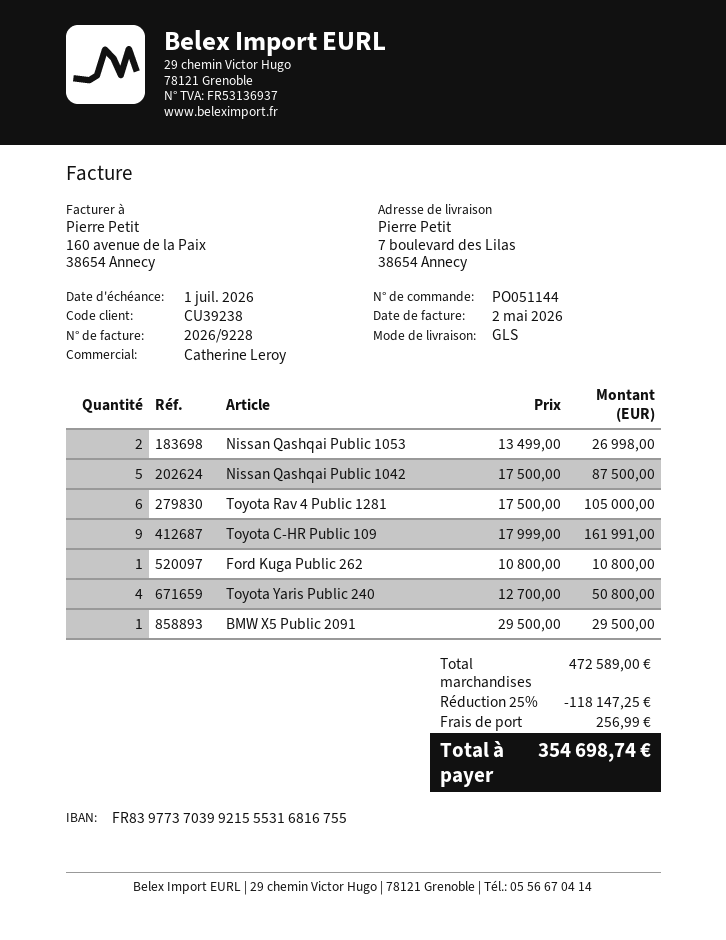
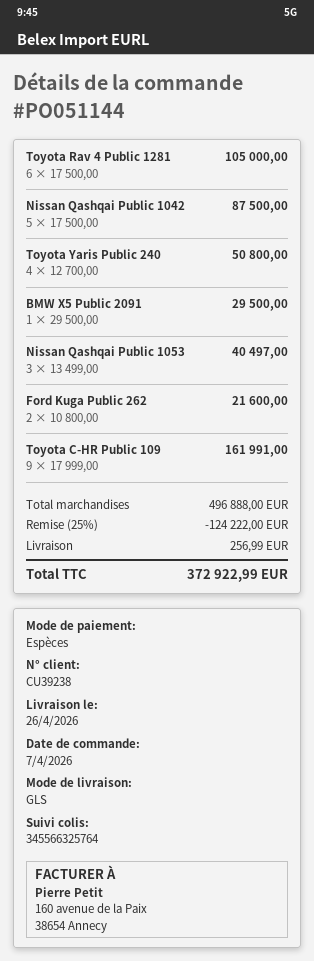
Nissan Qashqai Public 1053: 2 x 13499.00 = 26998.00 -> 3 x 13499.00 = 40497.00
Ford Kuga Public 262: 1 x 10800.00 = 10800.00 -> 2 x 10800.00 = 21600.00
subtotal: 472589.00 -> 496888.00
discount: 25% = 118147.25 -> 25% = 124222.00
total: 354698.74 -> 372922.99

